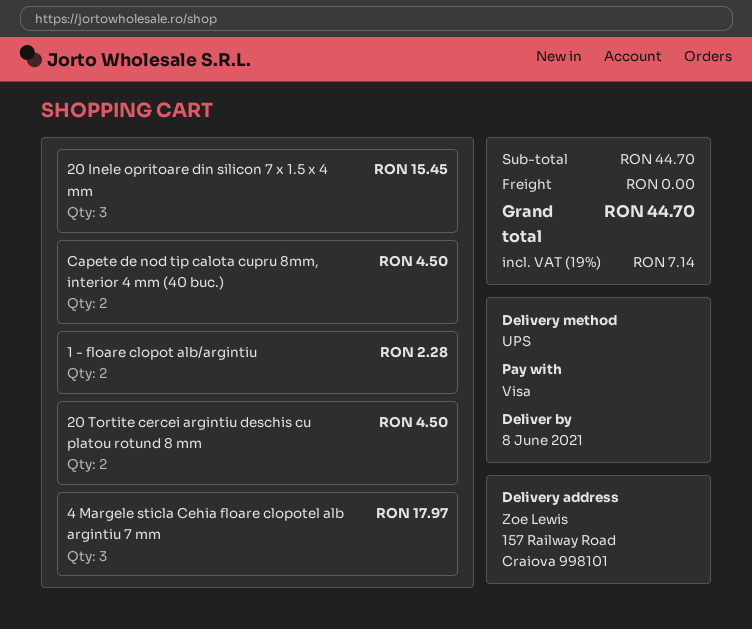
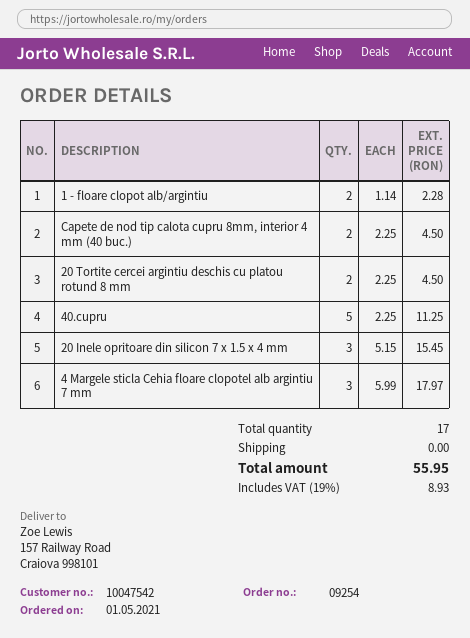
40.cupru: none -> 5 for 11.25
tax: 19% = 7.14 -> 19% = 8.93
total: 44.70 -> 55.95

